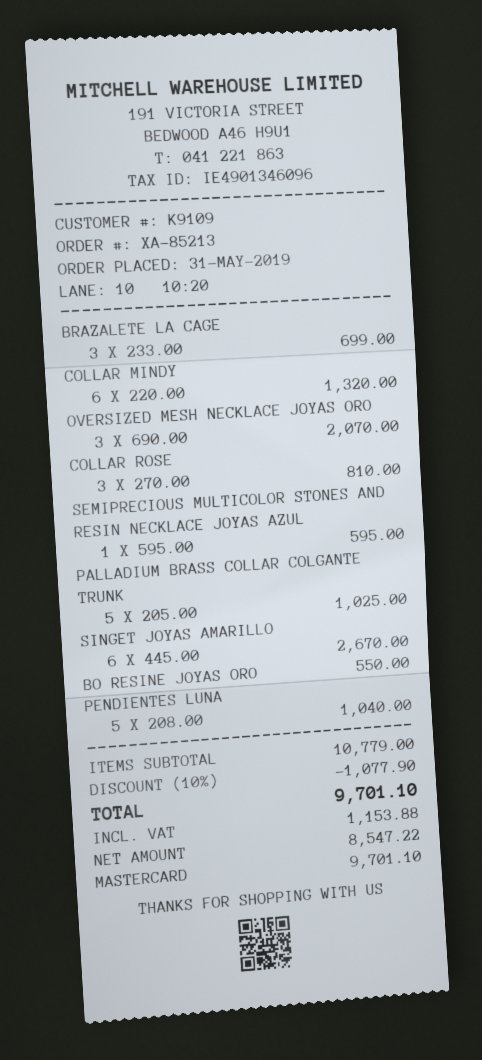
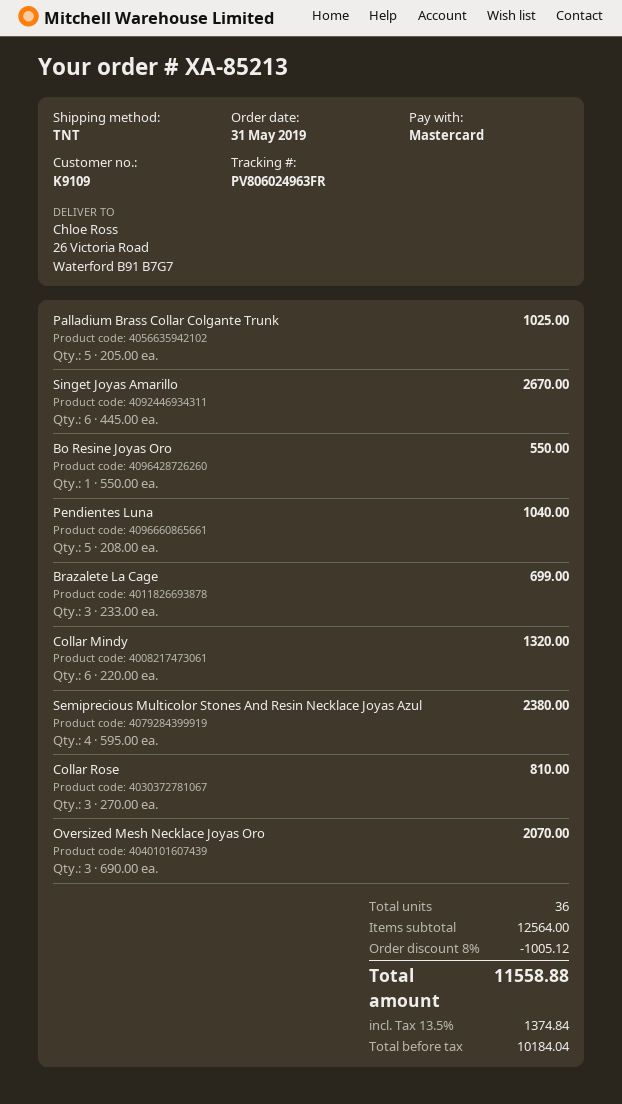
SEMIPRECIOUS MULTICOLOR STONES AND RESIN NECKLACE JOYAS AZUL: 1 x 595.00 = 595.00 -> 4 x 595.00 = 2380.00
subtotal: 10779.00 -> 12564.00
discount: 10% = 1077.90 -> 8% = 1005.12
net: 8547.22 -> 10184.04
tax: 1153.88 -> 1374.84
total: 9701.10 -> 11558.88

